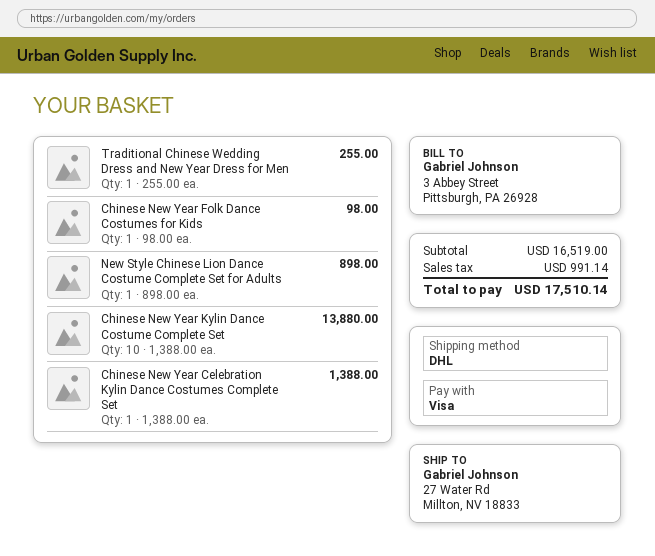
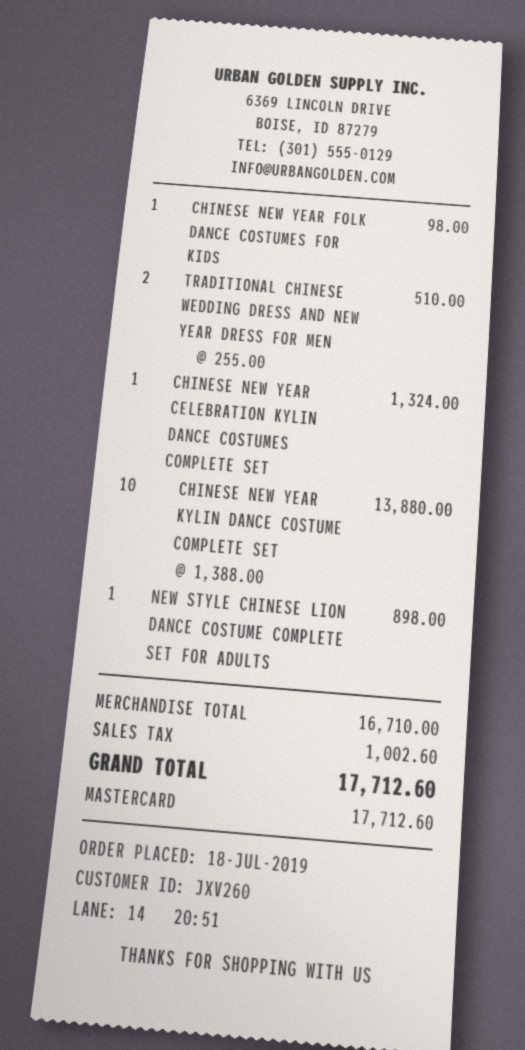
payment method: Visa -> Mastercard
Traditional Chinese Wedding Dress and New Year Dress for Men: 1 x 255.00 = 255.00 -> 2 x 255.00 = 510.00
Chinese New Year Celebration Kylin Dance Costumes Complete Set: 1 x 1388.00 = 1388.00 -> 1 x 1324.00 = 1324.00
subtotal: 16519.00 -> 16710.00
tax: 991.14 -> 1002.60
total: 17510.14 -> 17712.60

